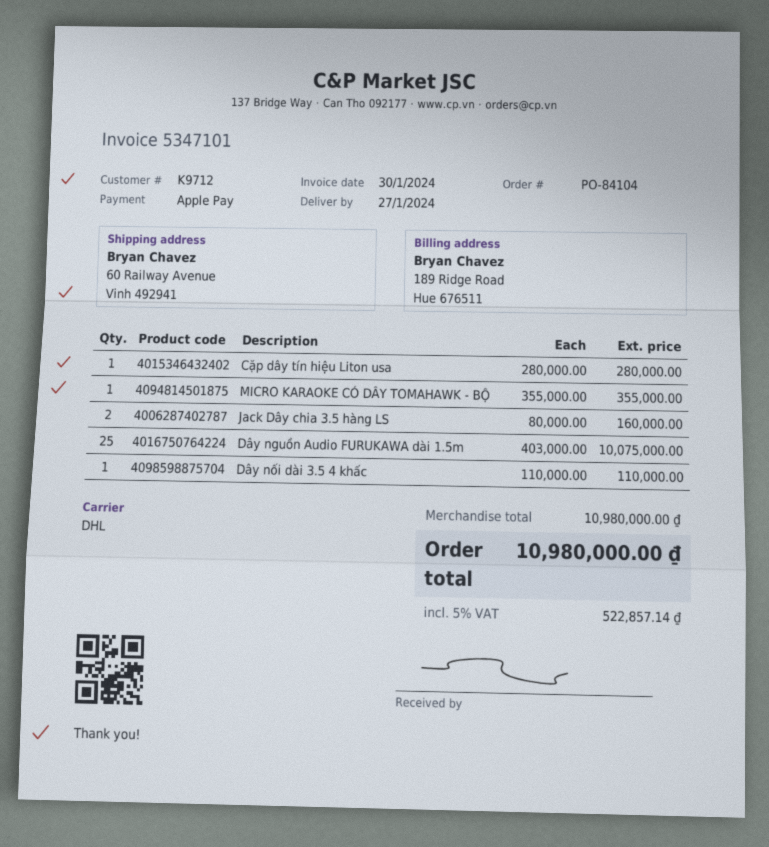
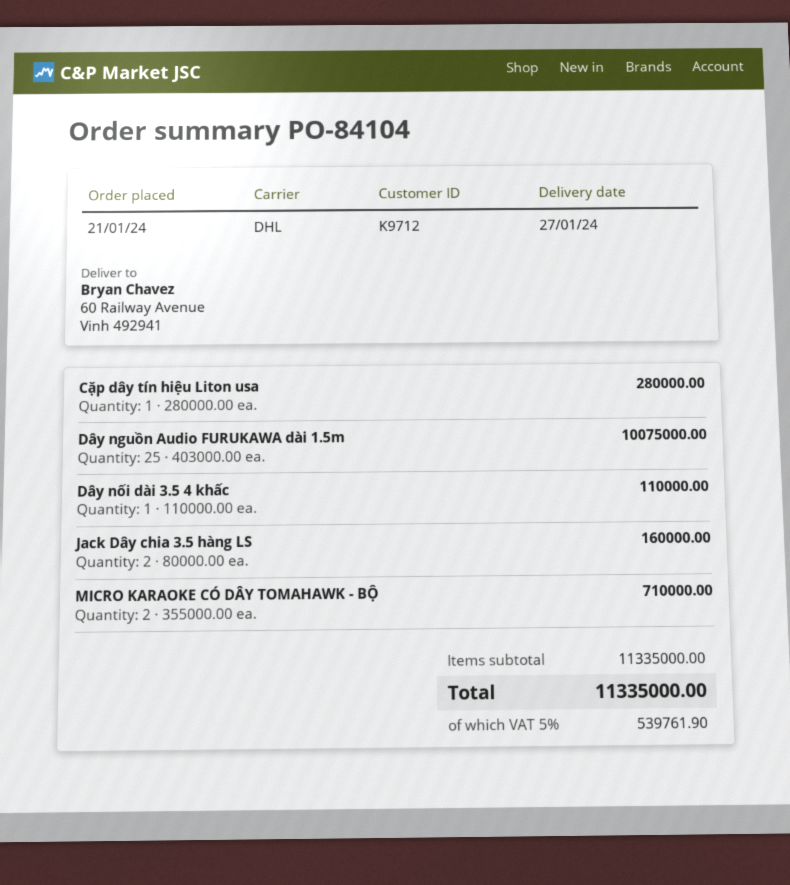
MICRO KARAOKE CÓ DÂY TOMAHAWK - BỘ: 1 x 355000.00 = 355000.00 -> 2 x 355000.00 = 710000.00
subtotal: 10980000.00 -> 11335000.00
tax: 5% = 522857.14 -> 5% = 539761.90
total: 10980000.00 -> 11335000.00

